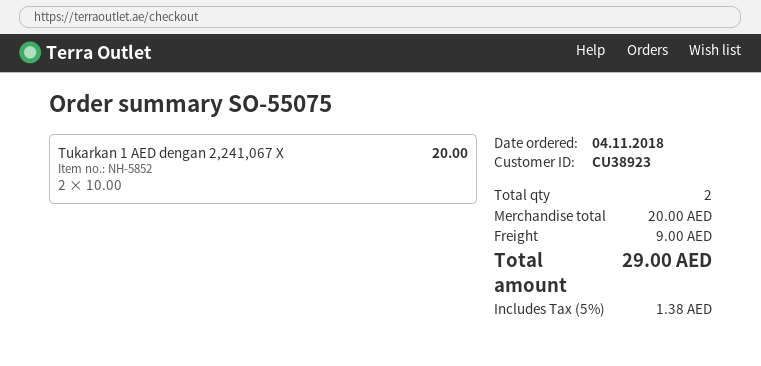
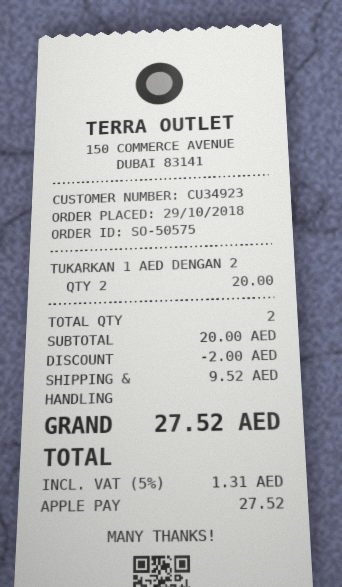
order number: SO-55075 -> SO-50575
order date: 2018-11-04 -> 2018-10-29
customer number: CU38923 -> CU34923
discount: none -> 2.00
shipping: 9.00 -> 9.52
tax: 5% = 1.38 -> 5% = 1.31
total: 29.00 -> 27.52

